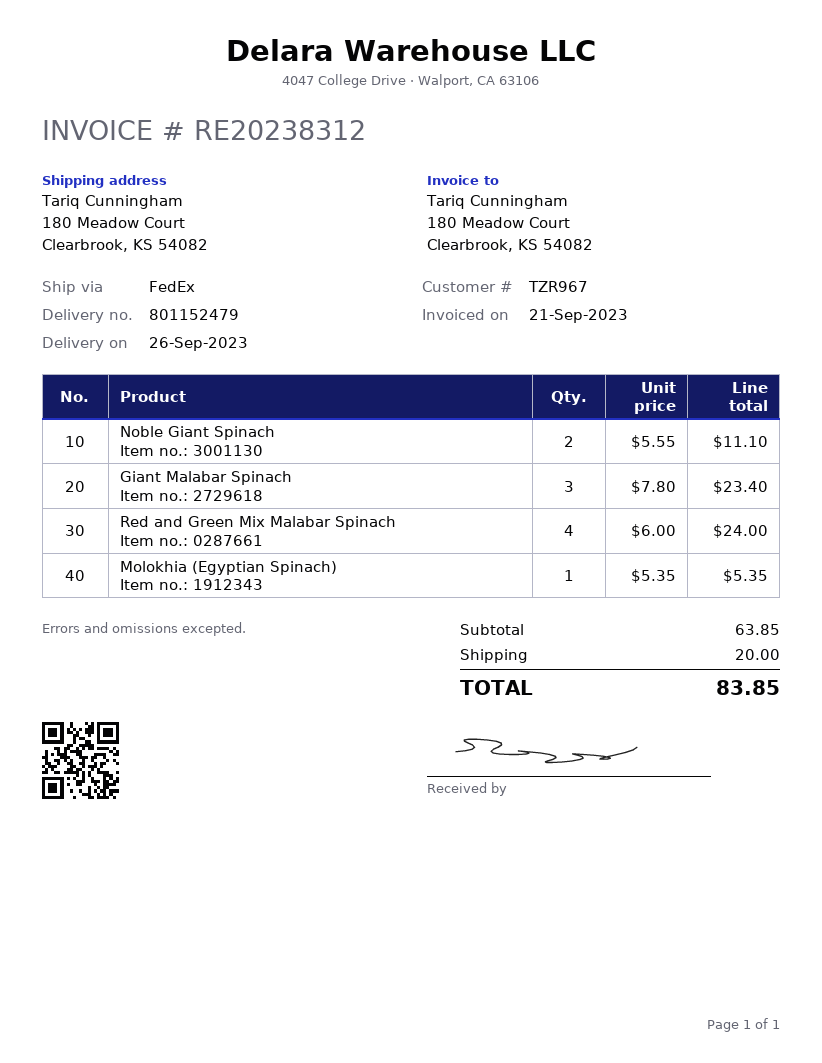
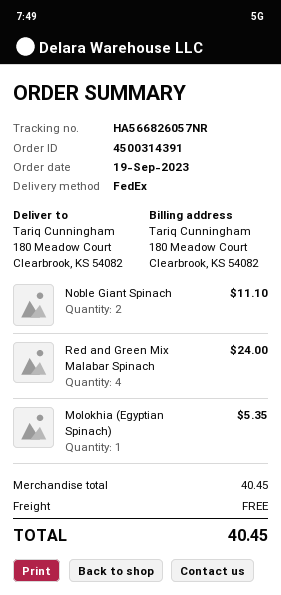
Giant Malabar Spinach: 3 for 23.40 -> none
subtotal: 63.85 -> 40.45
shipping: 20.00 -> 0.00
total: 83.85 -> 40.45

